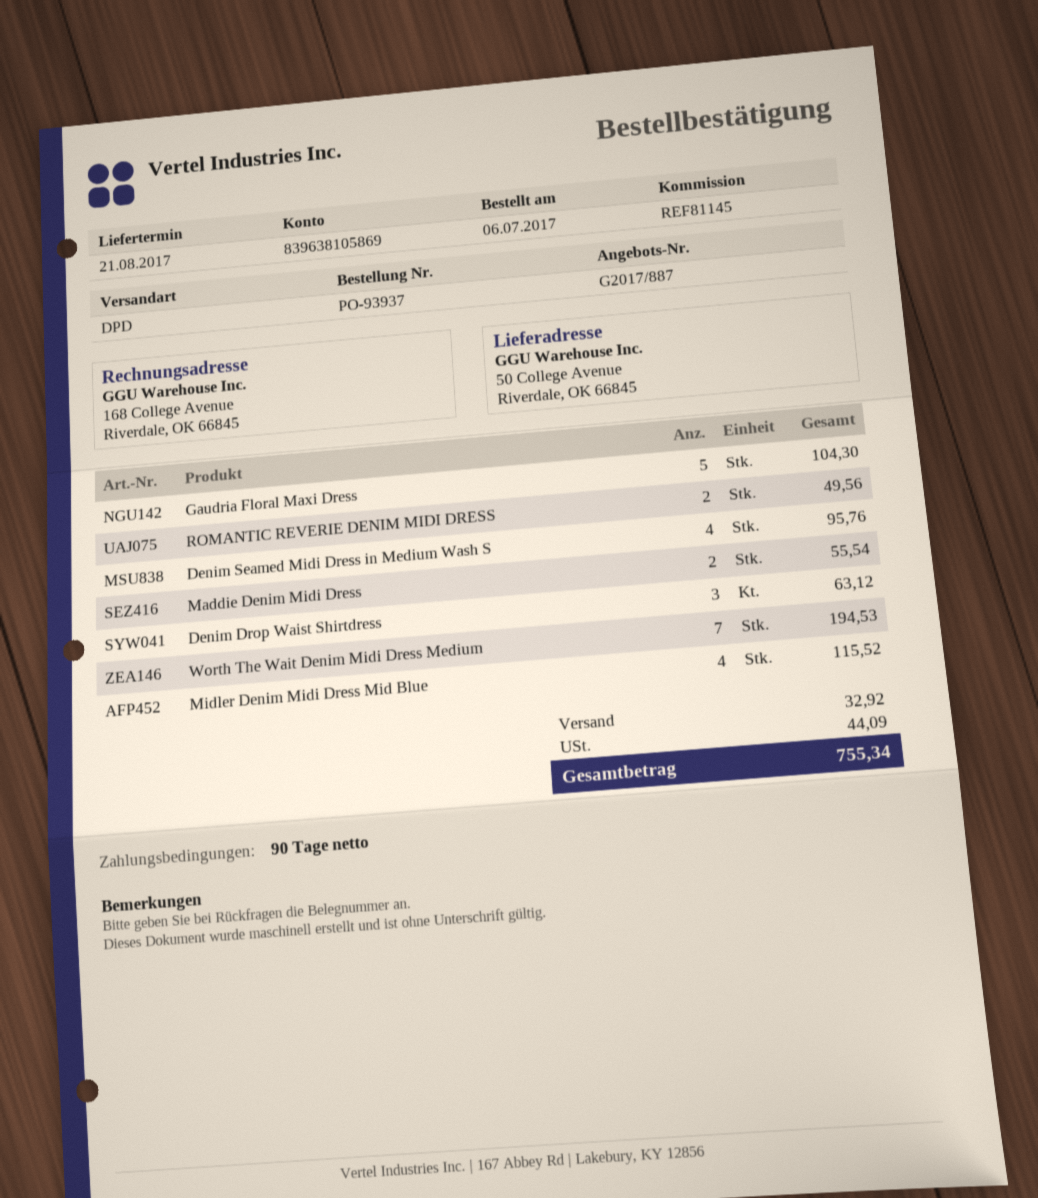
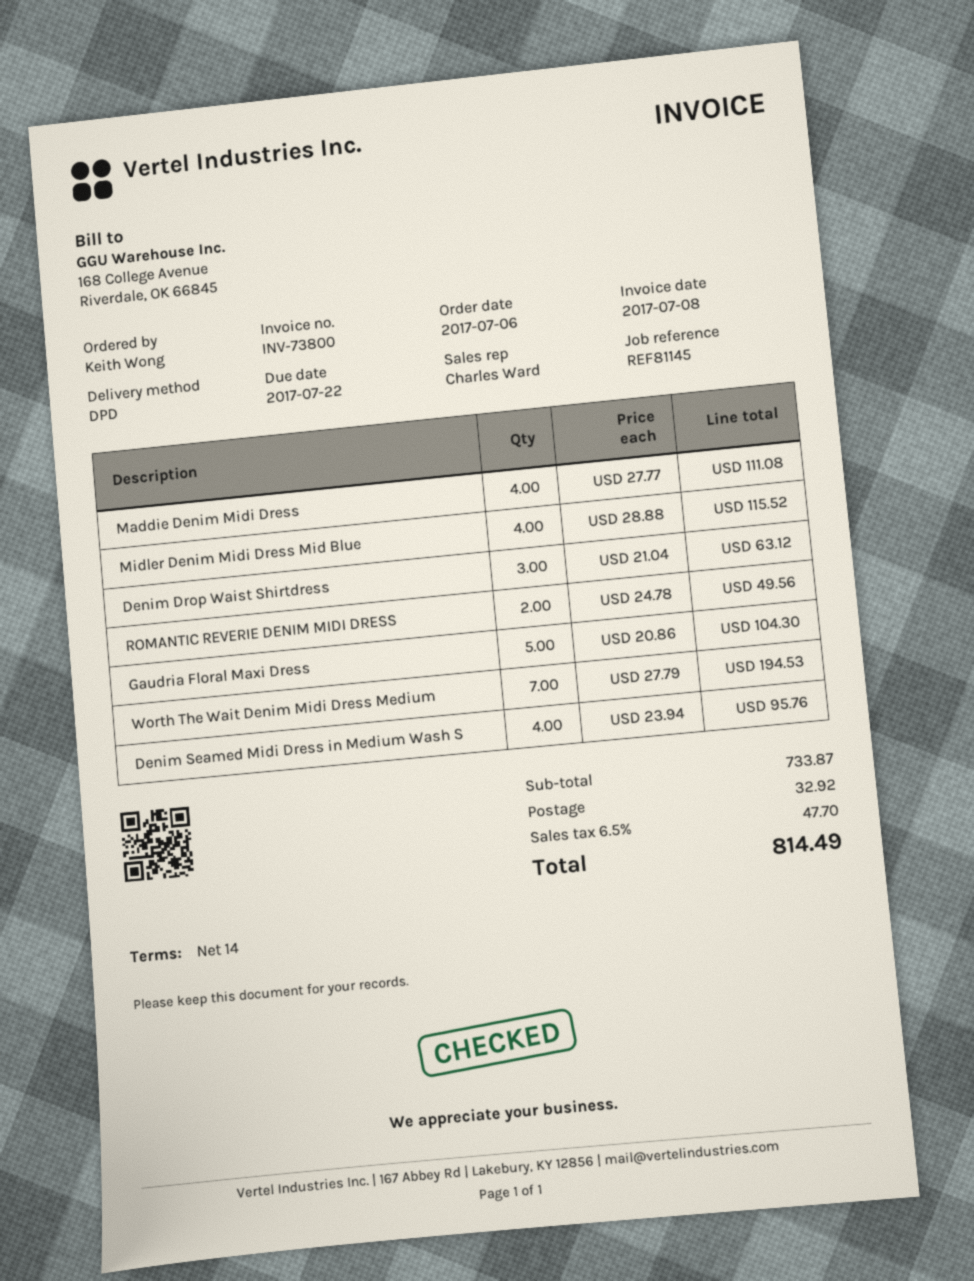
payment terms: 90 days -> 14 days
Maddie Denim Midi Dress: 2 for 55.54 -> 4 for 111.08
tax: 44.09 -> 47.70
total: 755.34 -> 814.49

